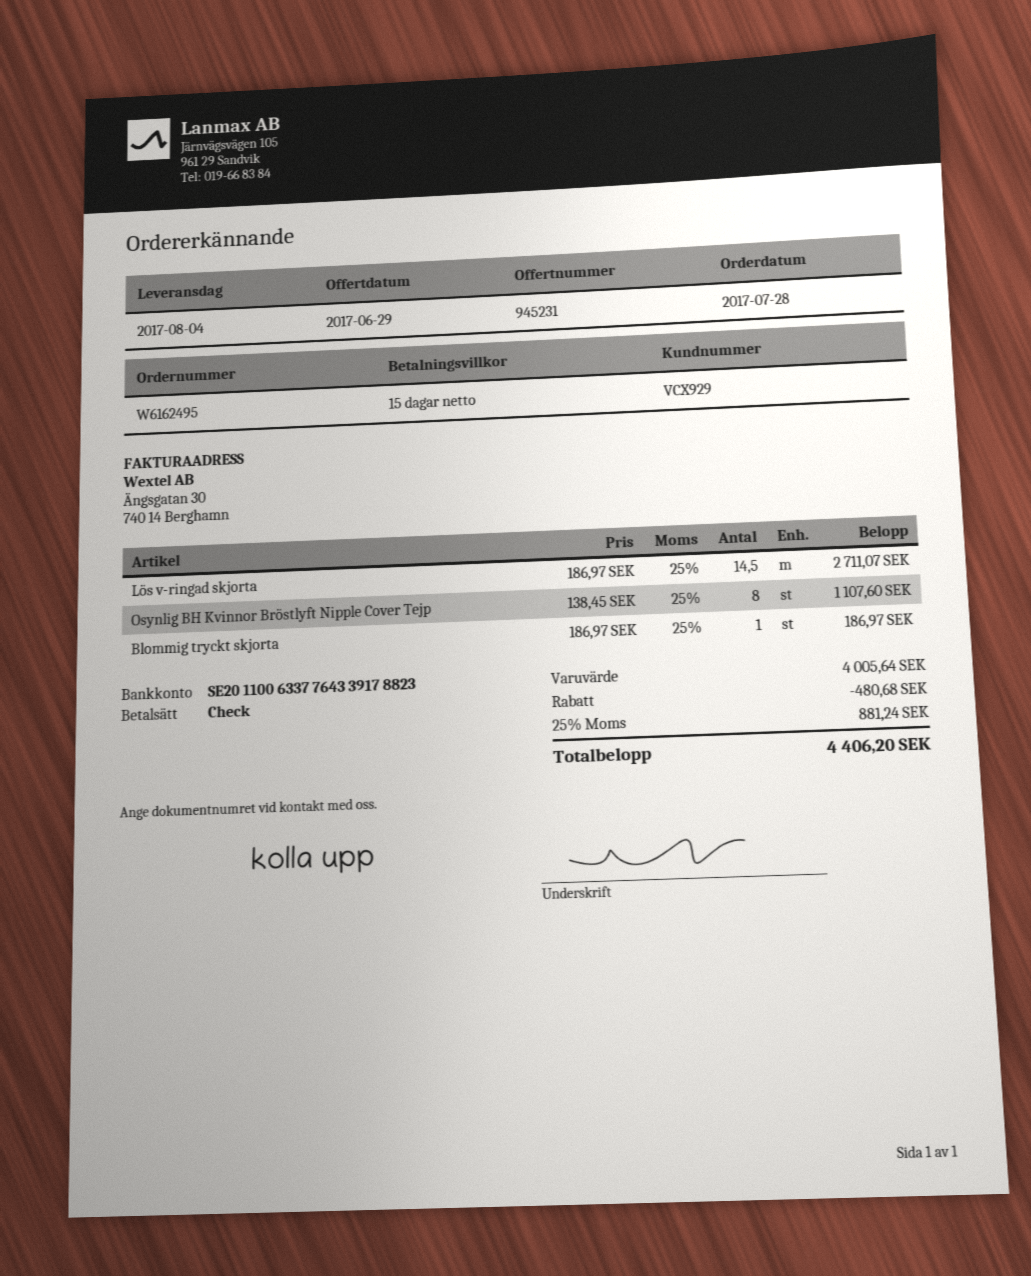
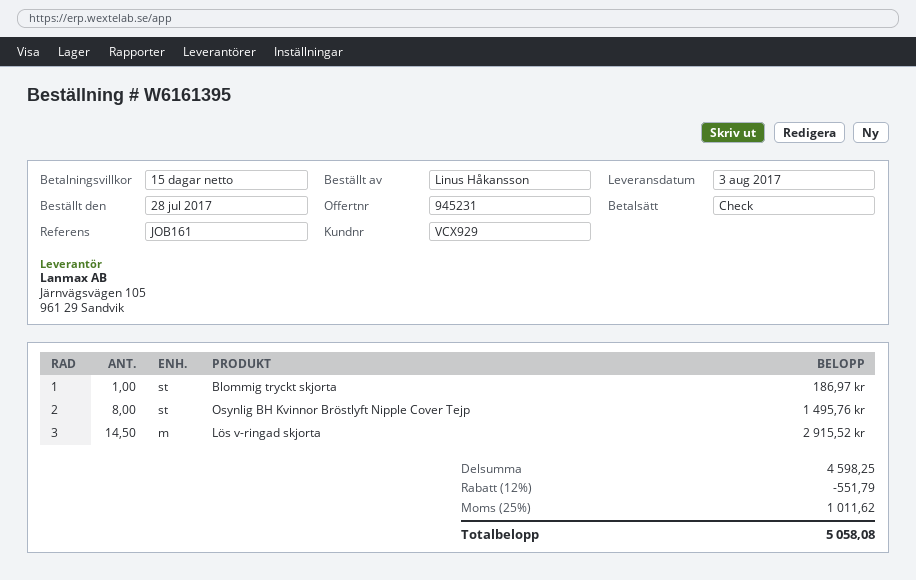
order number: W6162495 -> W6161395
delivery date: 2017-08-04 -> 2017-08-03
Lös v-ringad skjorta: 14.5 for 2711.07 -> 14.5 for 2915.52
Osynlig BH Kvinnor Bröstlyft Nipple Cover Tejp: 8 for 1107.60 -> 8 for 1495.76
subtotal: 4005.64 -> 4598.25
discount: 480.68 -> 551.79
tax: 25% = 881.24 -> 25% = 1011.62
total: 4406.20 -> 5058.08

